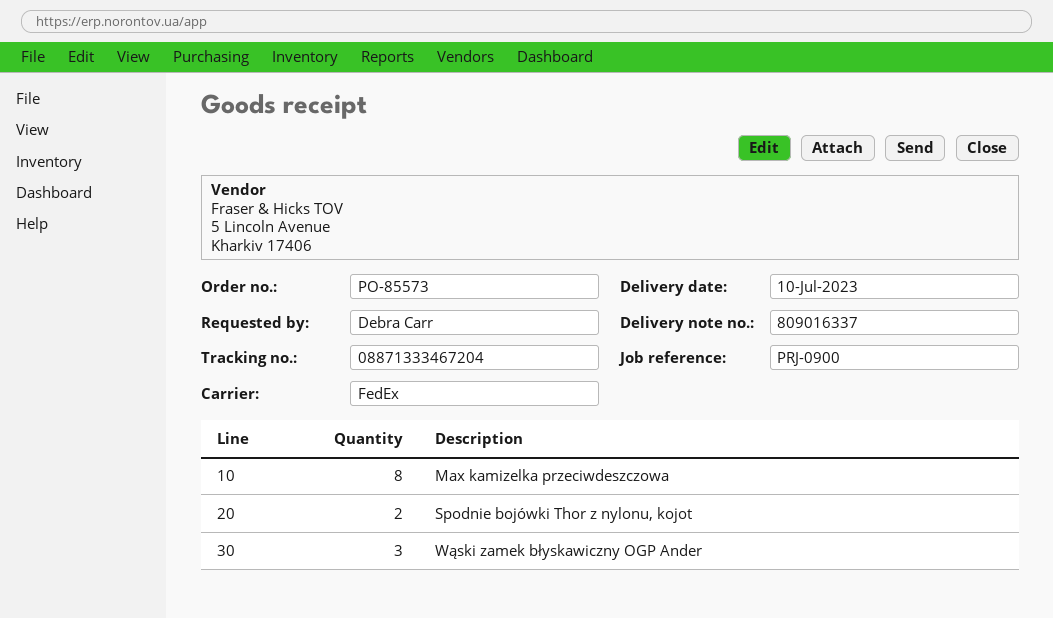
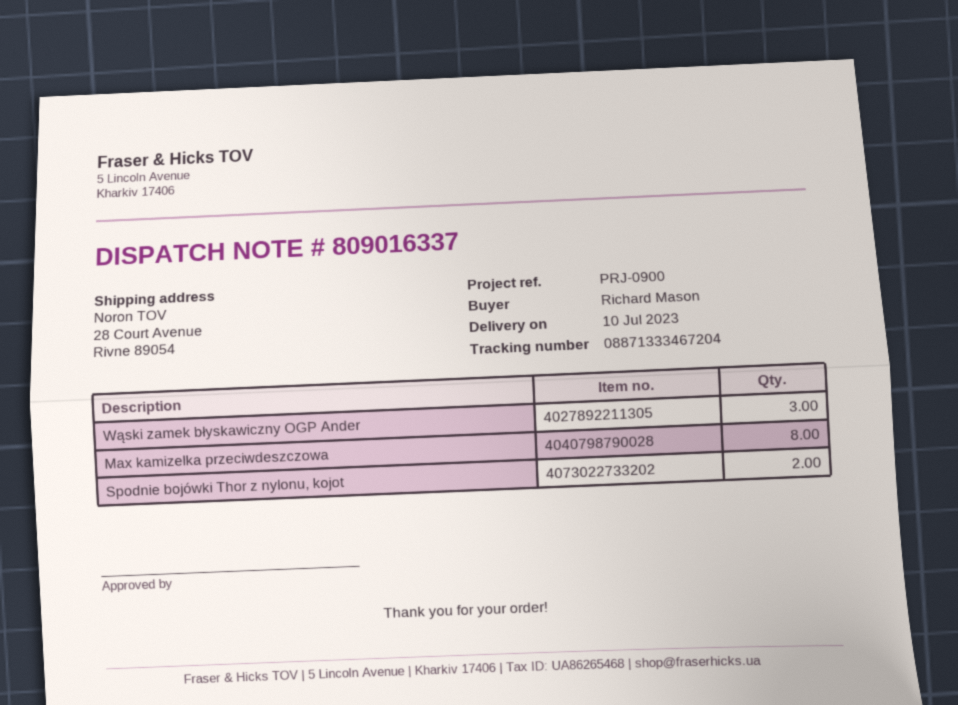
ordered by: Debra Carr -> Richard Mason

